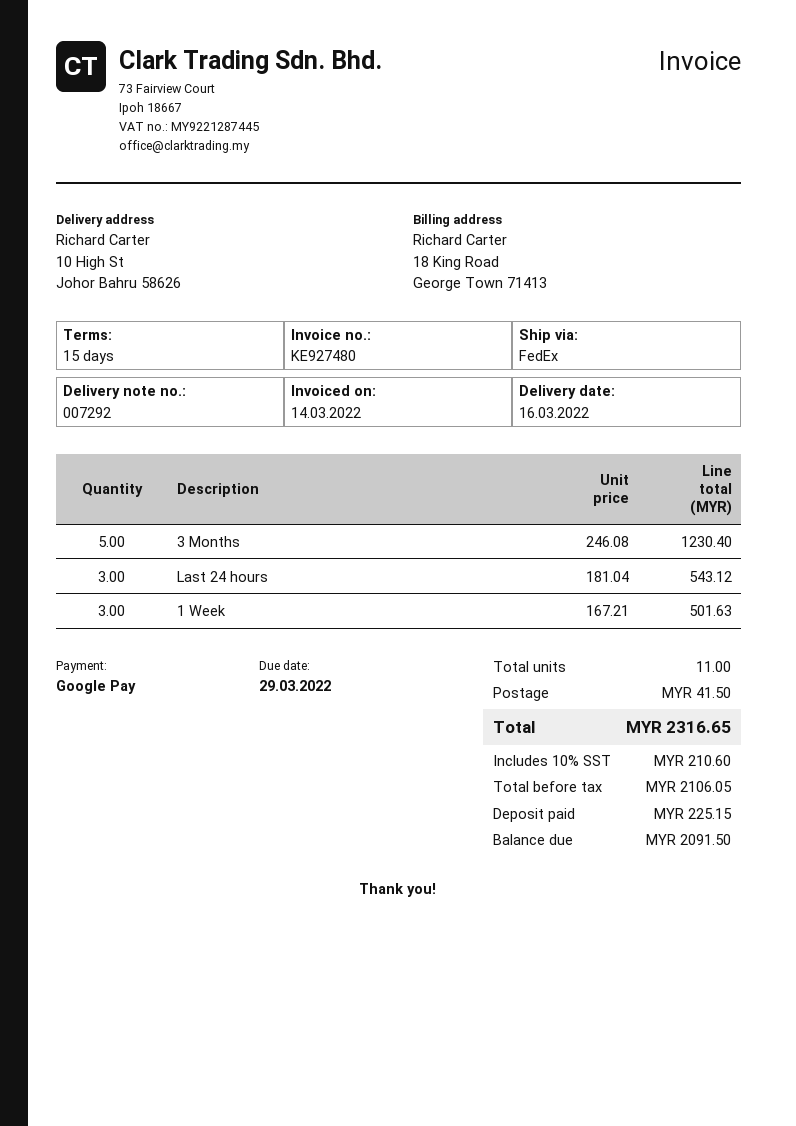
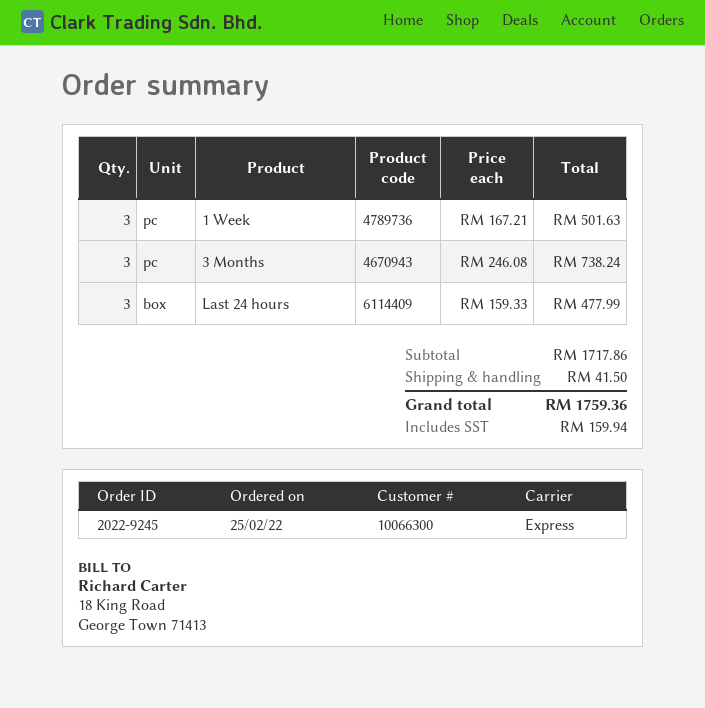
shipping method: FedEx -> express
3 Months: 5 x 246.08 = 1230.40 -> 3 x 246.08 = 738.24
Last 24 hours: 3 x 181.04 = 543.12 -> 3 x 159.33 = 477.99
tax: 210.60 -> 159.94
total: 2316.65 -> 1759.36

